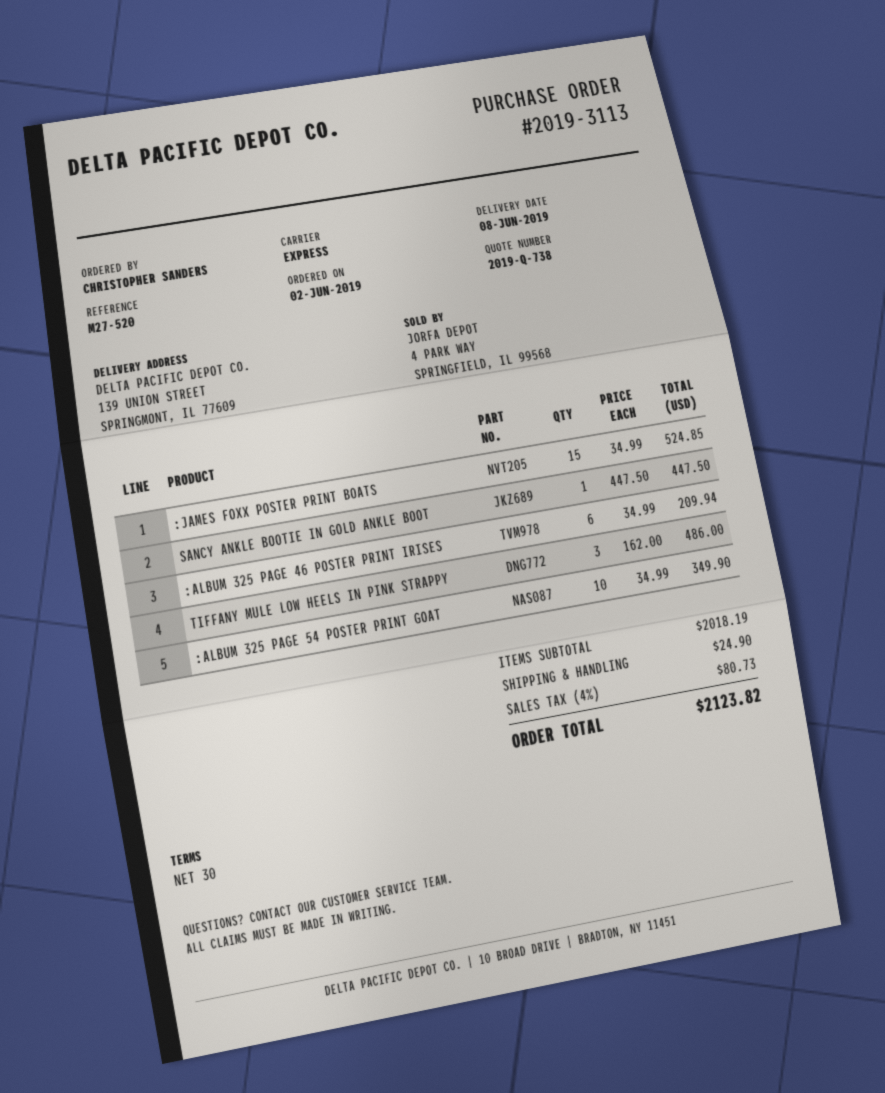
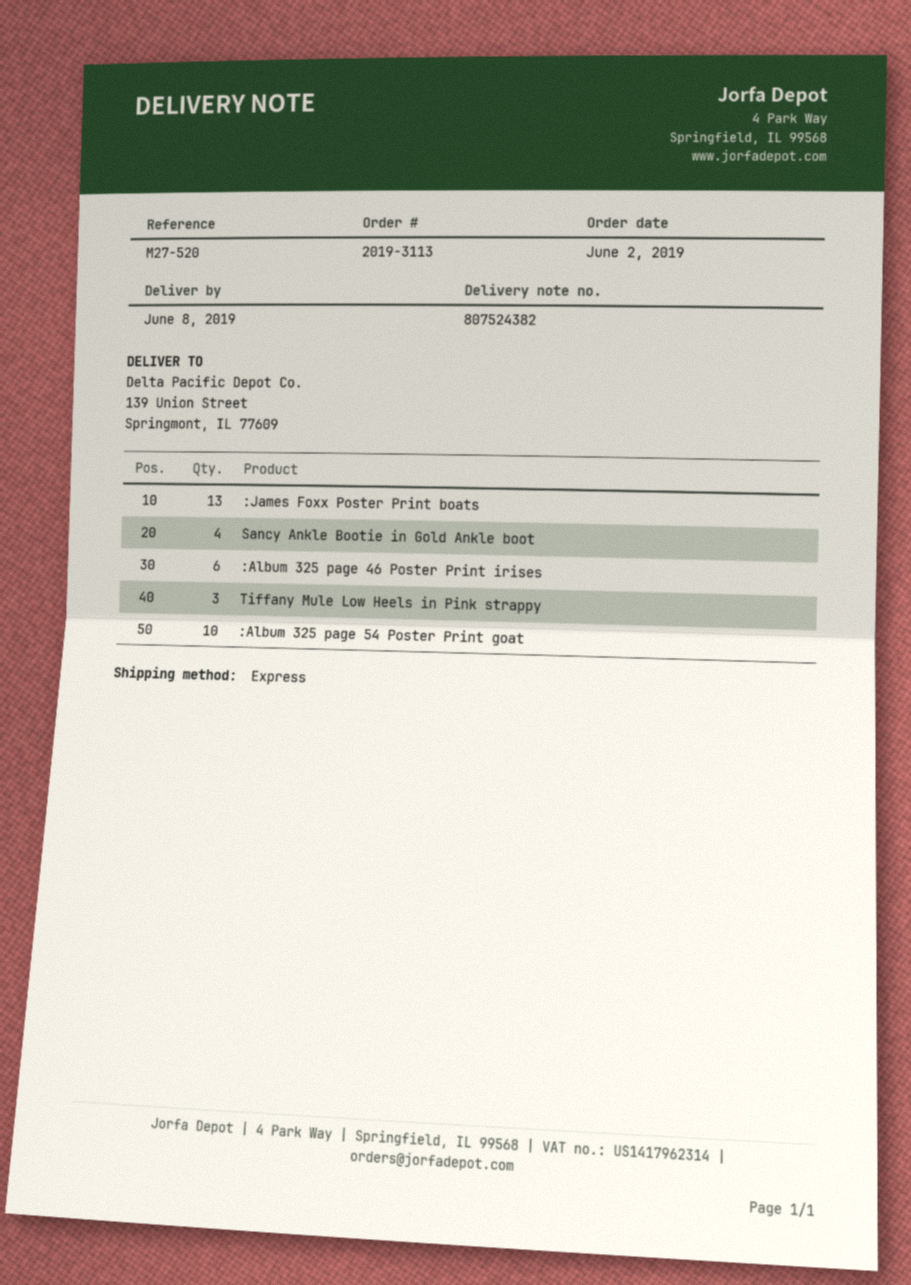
:JAMES FOXX POSTER PRINT BOATS: 15 -> 13
SANCY ANKLE BOOTIE IN GOLD ANKLE BOOT: 1 -> 4

